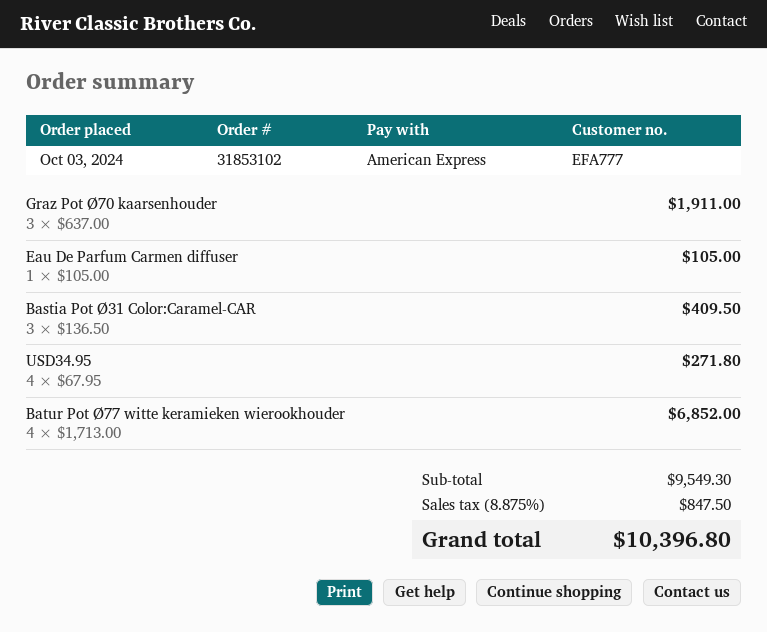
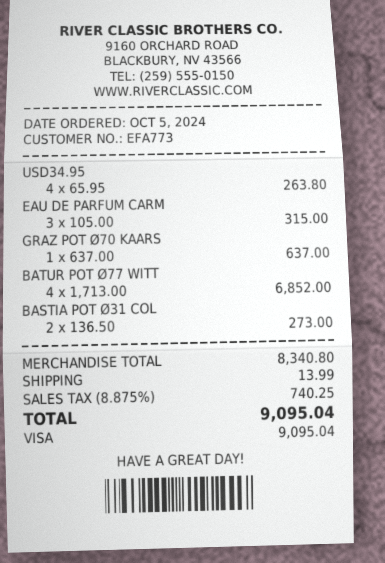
order date: 2024-10-03 -> 2024-10-05
customer number: EFA777 -> EFA773
payment method: American Express -> Visa
Graz Pot Ø70 kaarsenhouder: 3 x 637.00 = 1911.00 -> 1 x 637.00 = 637.00
Eau De Parfum Carmen diffuser: 1 x 105.00 = 105.00 -> 3 x 105.00 = 315.00
Bastia Pot Ø31 Color:Caramel-CAR: 3 x 136.50 = 409.50 -> 2 x 136.50 = 273.00
USD34.95: 4 x 67.95 = 271.80 -> 4 x 65.95 = 263.80
subtotal: 9549.30 -> 8340.80
shipping: none -> 13.99
tax: 8.875% = 847.50 -> 8.875% = 740.25
total: 10396.80 -> 9095.04

